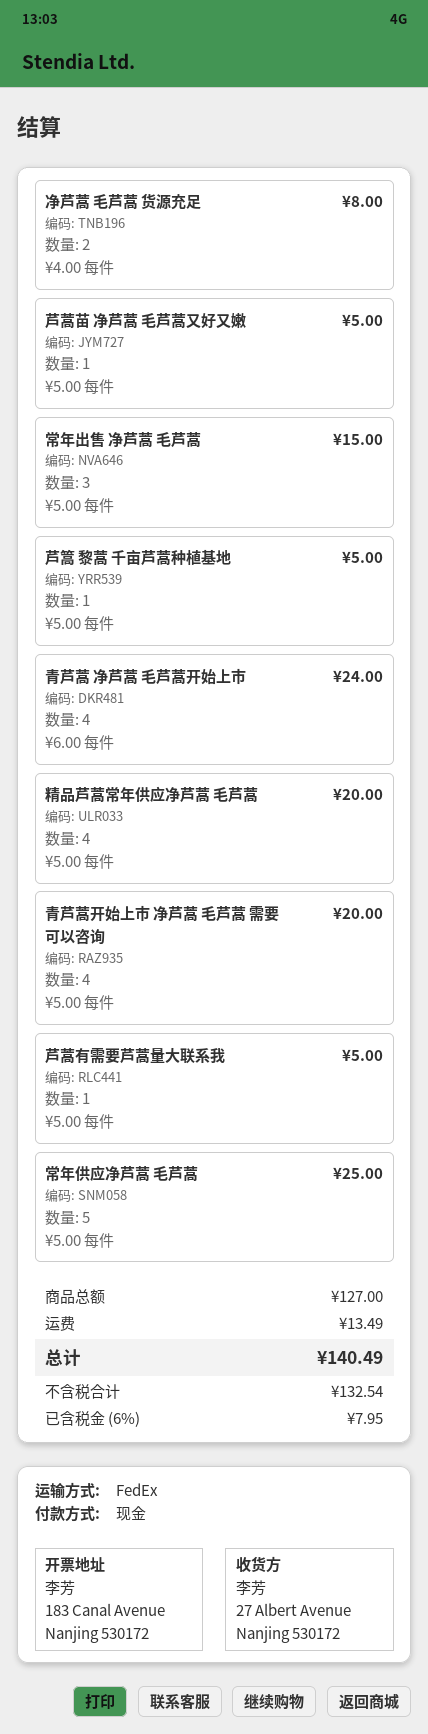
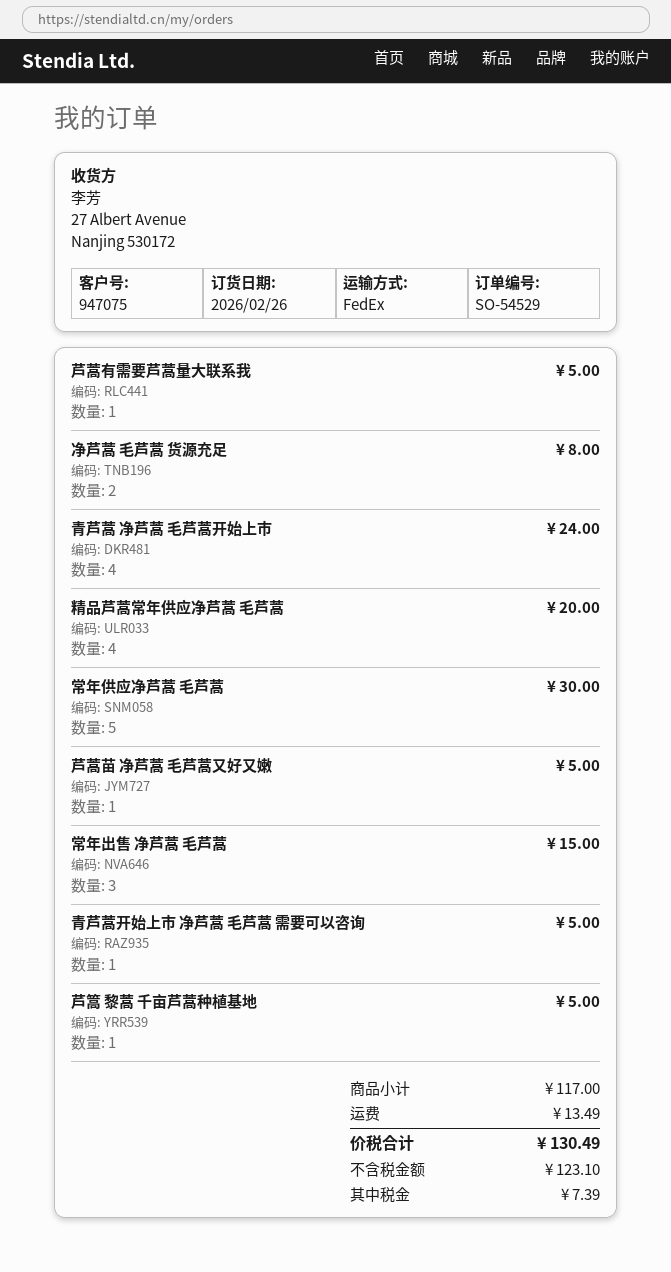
青芦蒿开始上市 净芦蒿 毛芦蒿 需要可以咨询: 4 for 20.00 -> 1 for 5.00
常年供应净芦蒿 毛芦蒿: 5 for 25.00 -> 5 for 30.00
subtotal: 127.00 -> 117.00
net: 132.54 -> 123.10
tax: 7.95 -> 7.39
total: 140.49 -> 130.49

